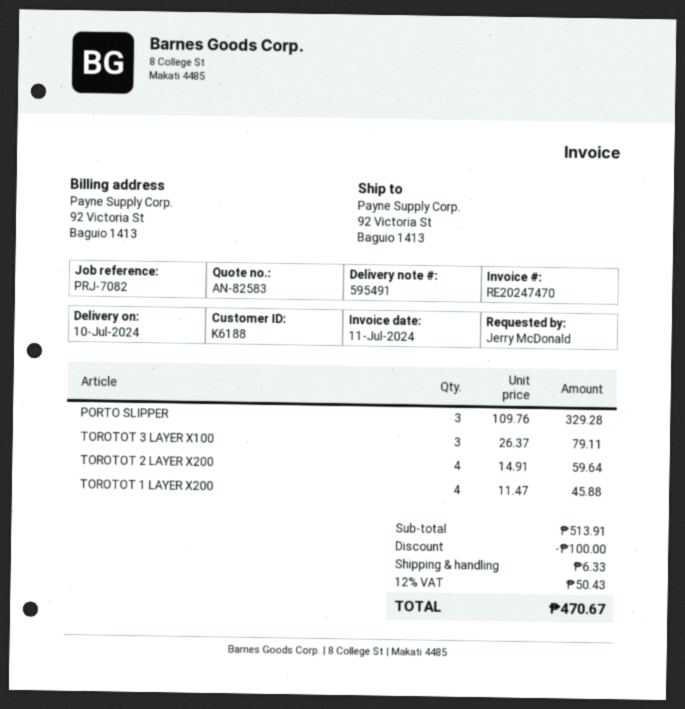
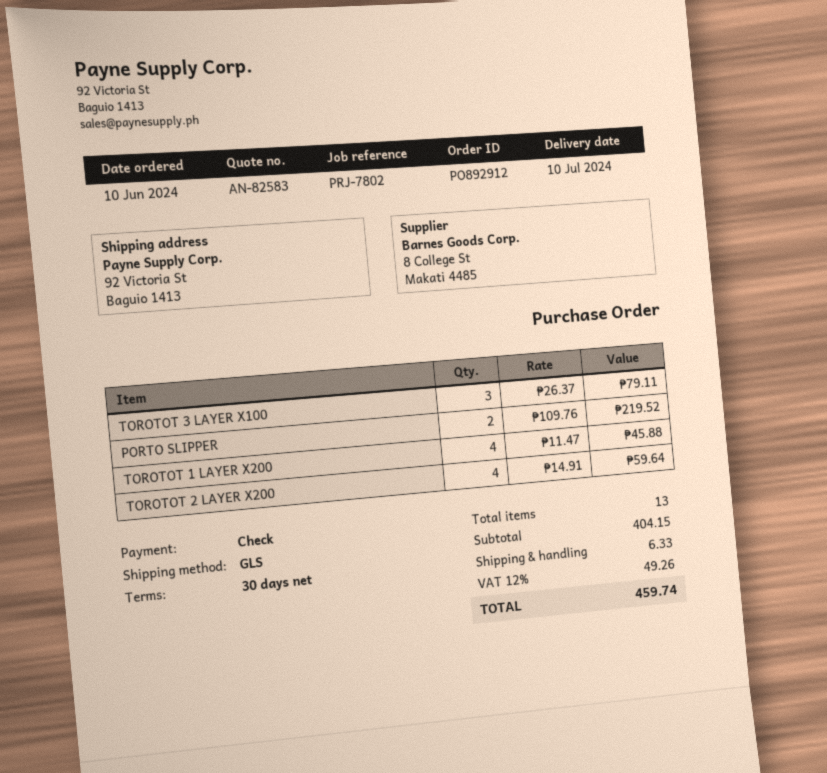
reference: PRJ-7082 -> PRJ-7802
PORTO SLIPPER: 3 x 109.76 = 329.28 -> 2 x 109.76 = 219.52
subtotal: 513.91 -> 404.15
discount: 100.00 -> none
tax: 12% = 50.43 -> 12% = 49.26
total: 470.67 -> 459.74

